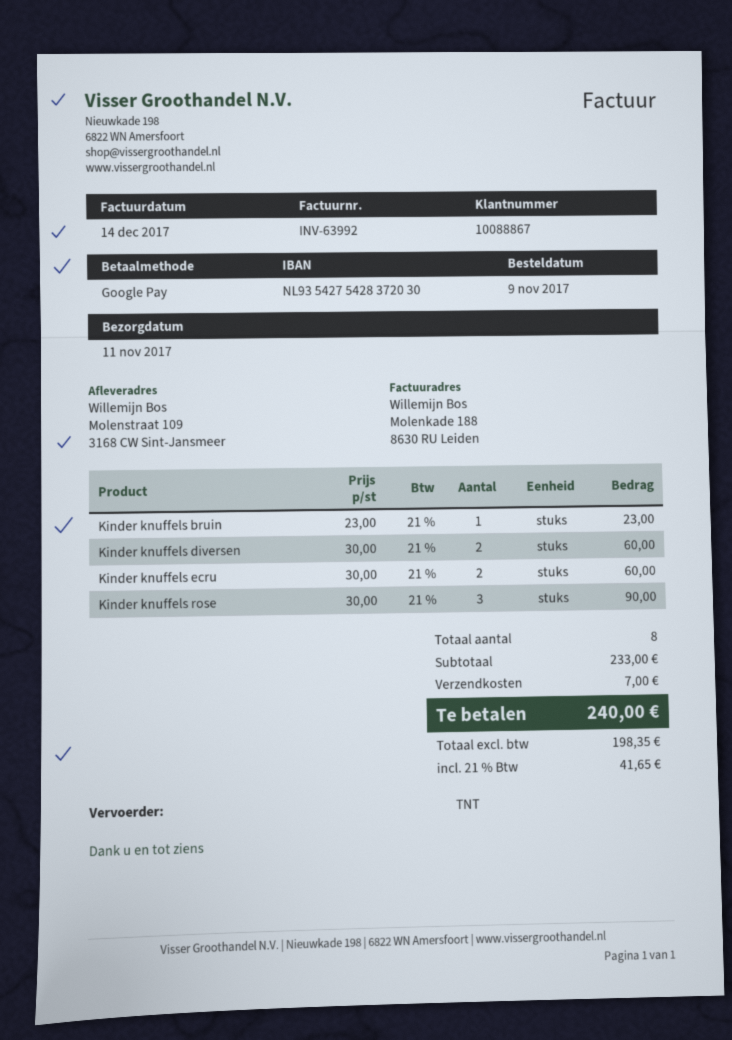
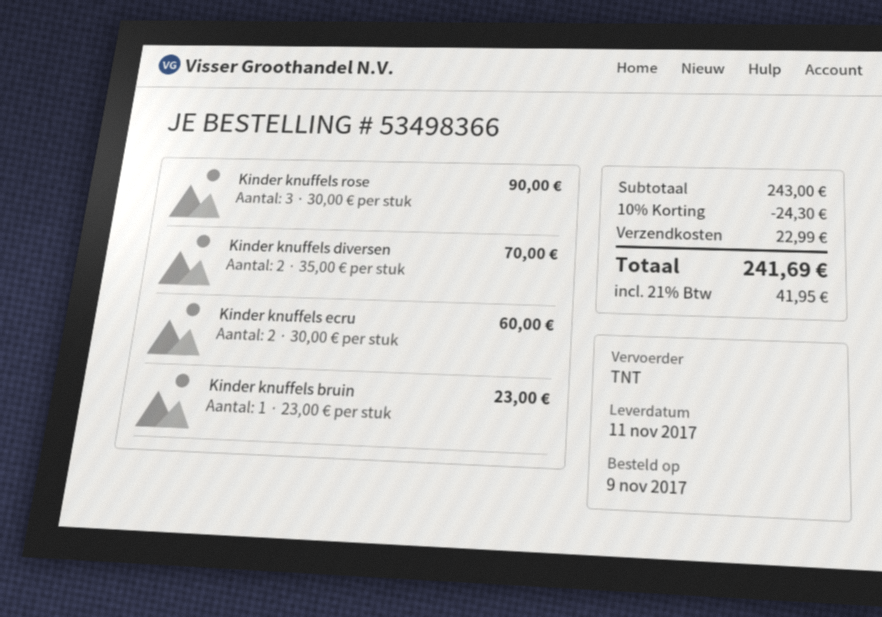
Kinder knuffels diversen: 2 x 30.00 = 60.00 -> 2 x 35.00 = 70.00
subtotal: 233.00 -> 243.00
discount: none -> 10% = 24.30
shipping: 7.00 -> 22.99
tax: 21% = 41.65 -> 21% = 41.95
total: 240.00 -> 241.69

